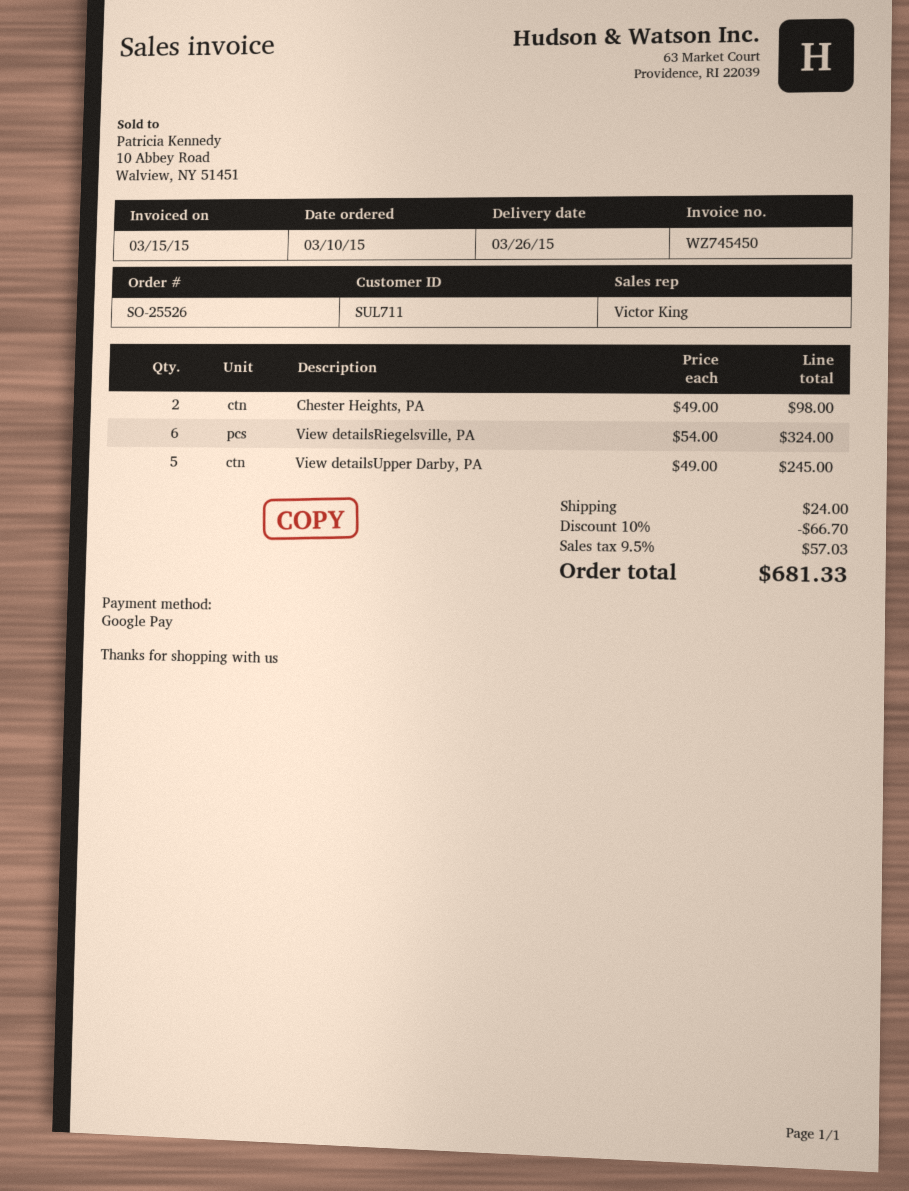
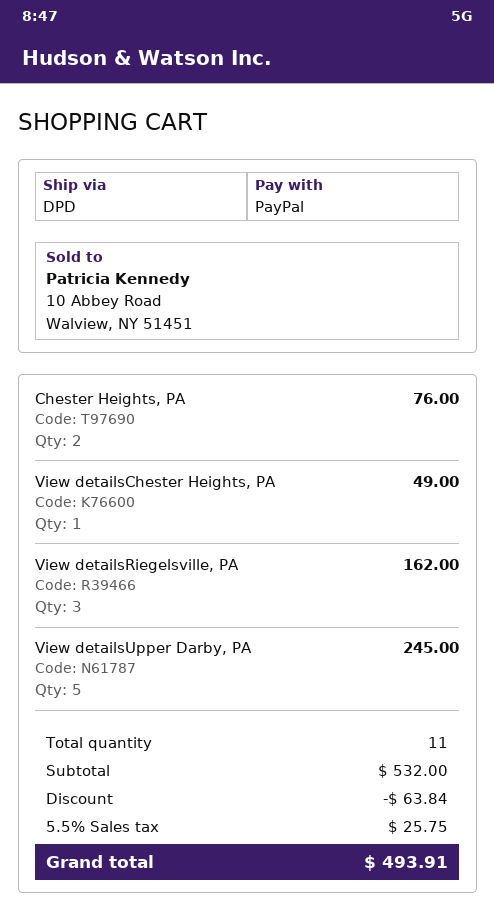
payment method: Google Pay -> PayPal
Chester Heights, PA: 2 for 98.00 -> 2 for 76.00
View detailsRiegelsville, PA: 6 for 324.00 -> 3 for 162.00
View detailsChester Heights, PA: none -> 1 for 49.00
discount: 66.70 -> 63.84
shipping: 24.00 -> none
tax: 9.5% = 57.03 -> 5.5% = 25.75
total: 681.33 -> 493.91

